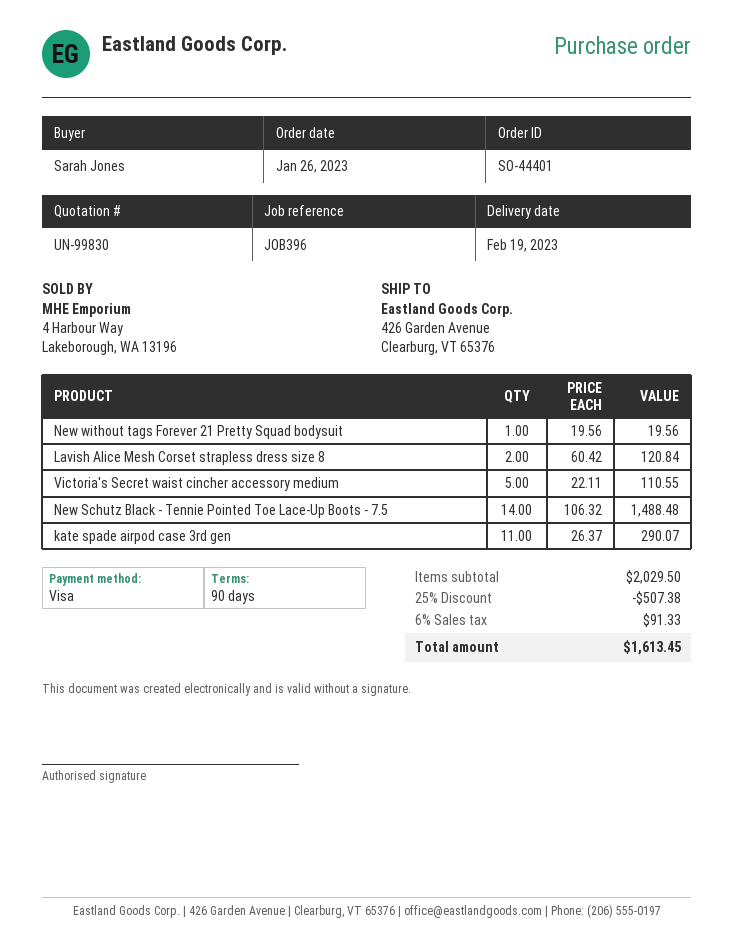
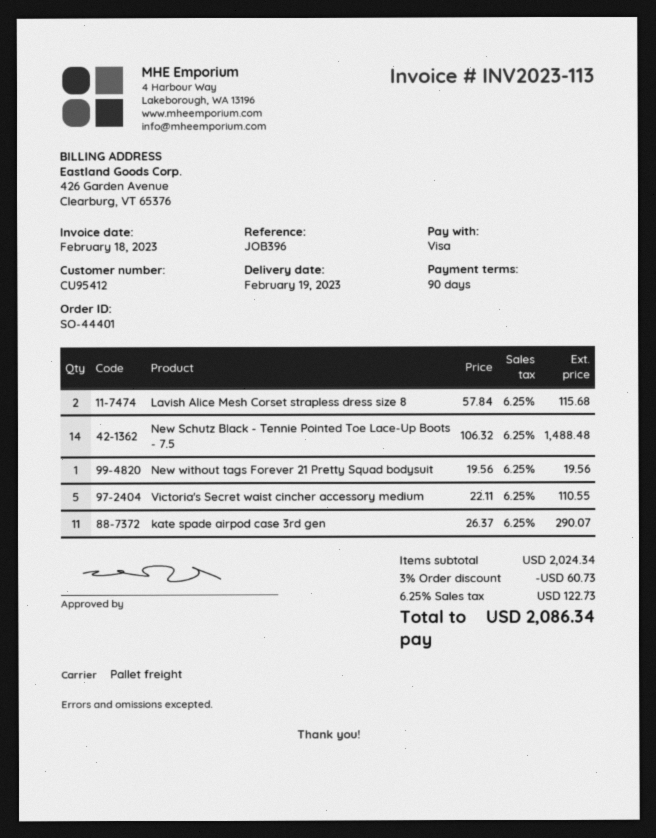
Lavish Alice Mesh Corset strapless dress size 8: 2 x 60.42 = 120.84 -> 2 x 57.84 = 115.68
subtotal: 2029.50 -> 2024.34
discount: 25% = 507.38 -> 3% = 60.73
tax: 6% = 91.33 -> 6.25% = 122.73
total: 1613.45 -> 2086.34

